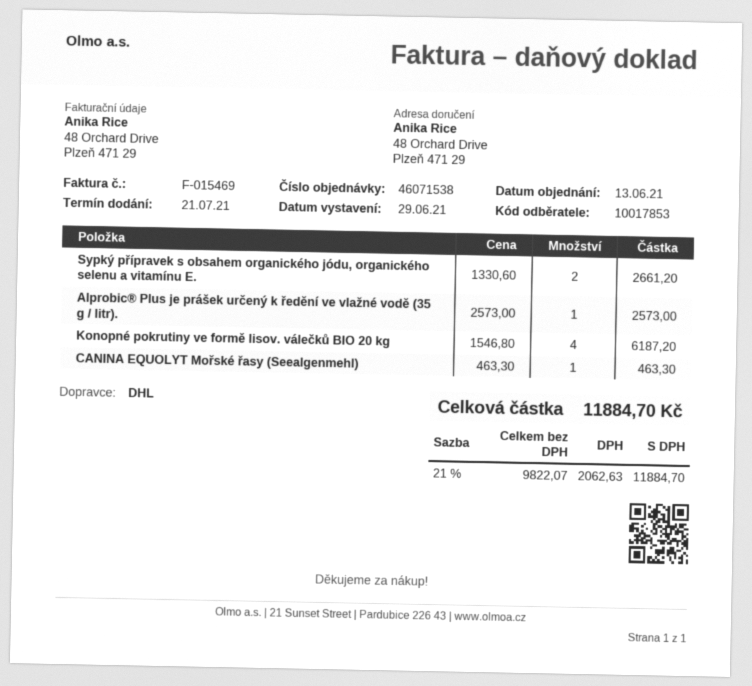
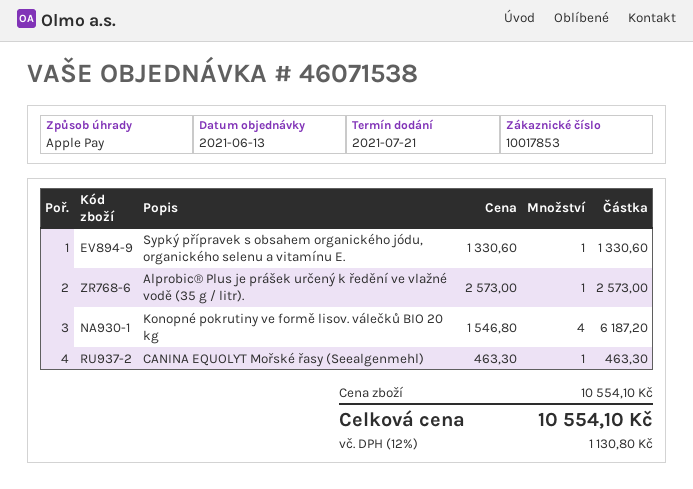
Sypký přípravek s obsahem organického jódu, organického selenu a vitamínu E.: 2 x 1330.60 = 2661.20 -> 1 x 1330.60 = 1330.60
tax: 21% = 2062.63 -> 12% = 1130.80
total: 11884.70 -> 10554.10

